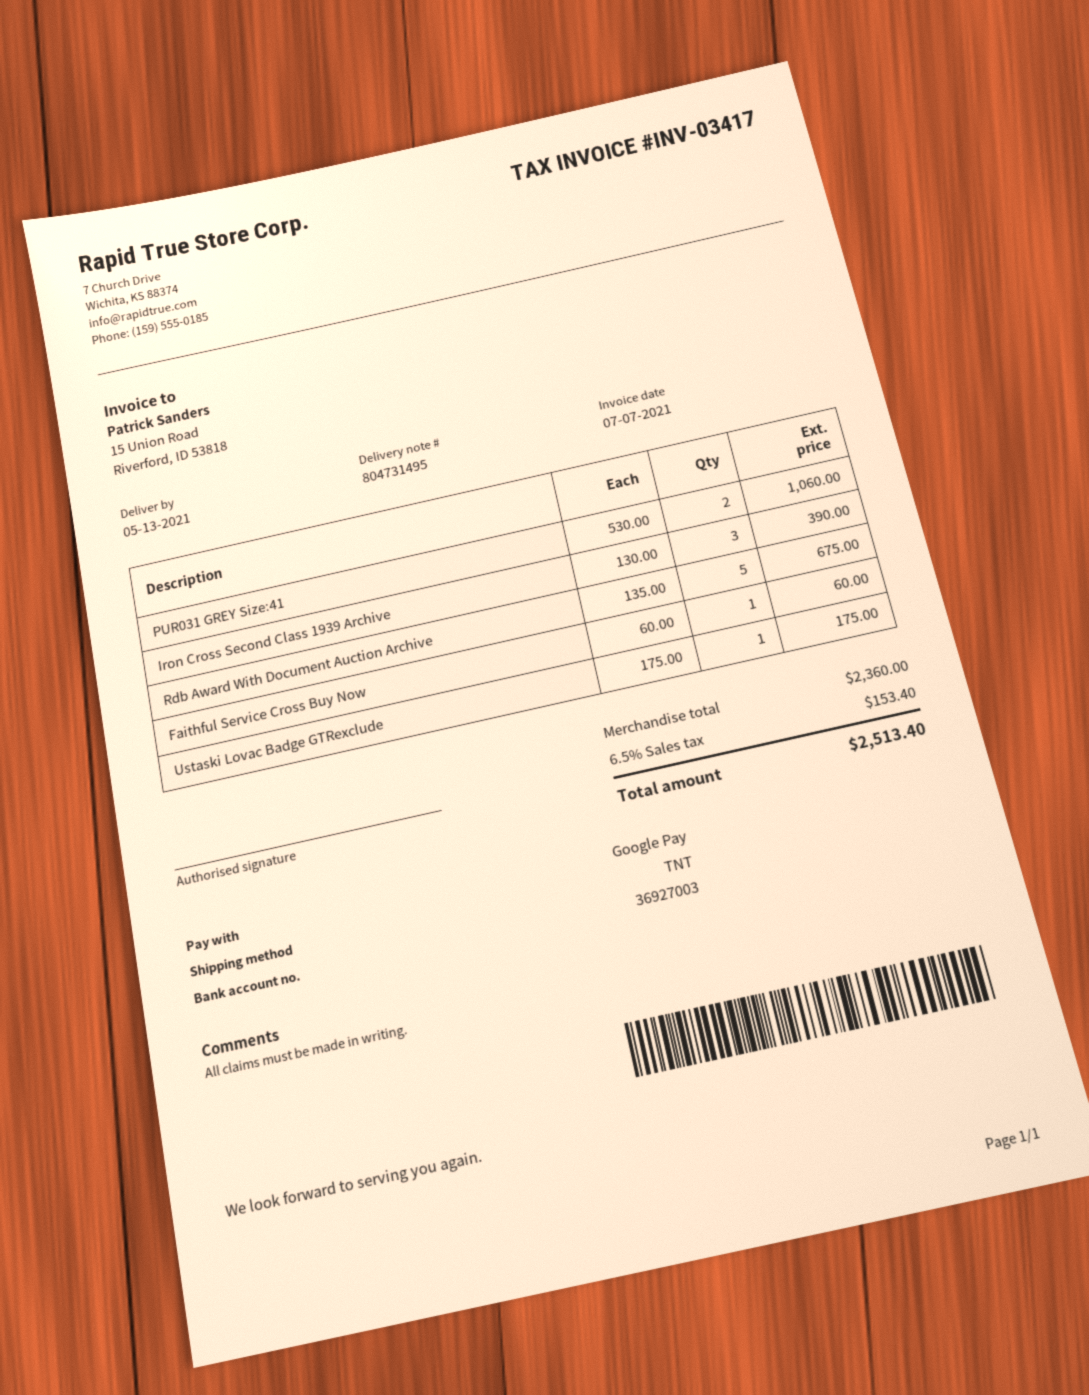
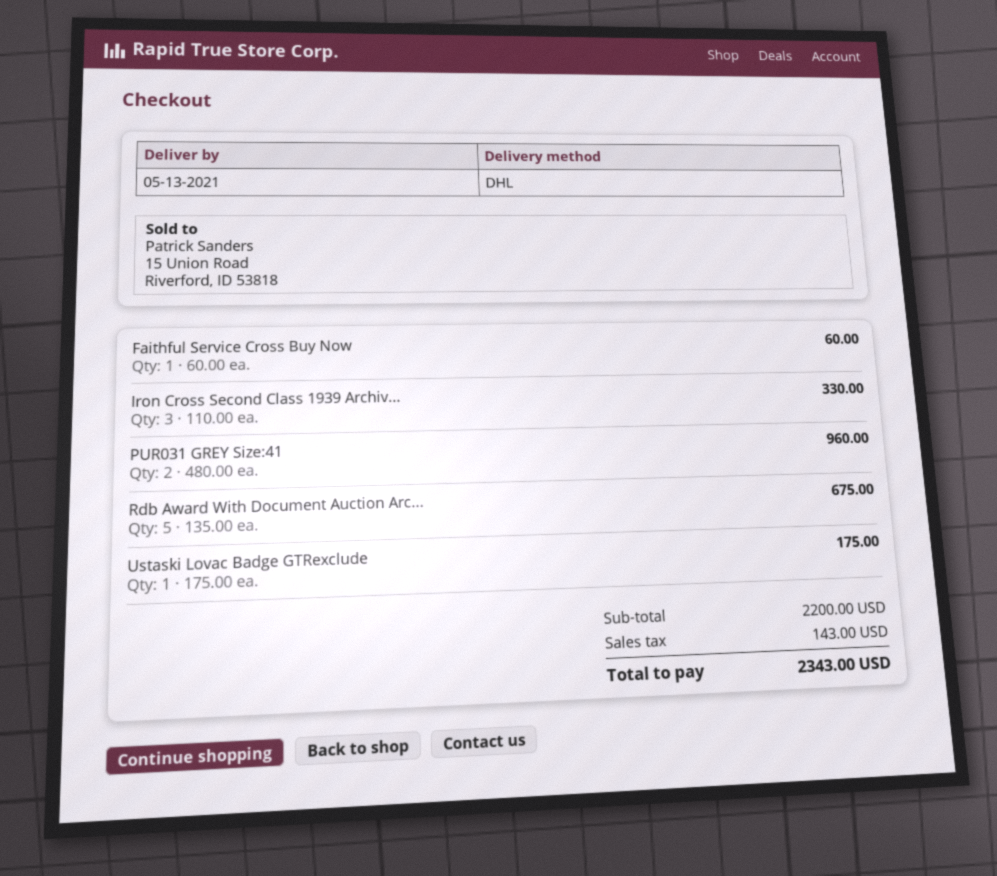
shipping method: TNT -> DHL
PUR031 GREY Size:41: 2 x 530.00 = 1060.00 -> 2 x 480.00 = 960.00
Iron Cross Second Class 1939 Archive: 3 x 130.00 = 390.00 -> 3 x 110.00 = 330.00
subtotal: 2360.00 -> 2200.00
tax: 153.40 -> 143.00
total: 2513.40 -> 2343.00

